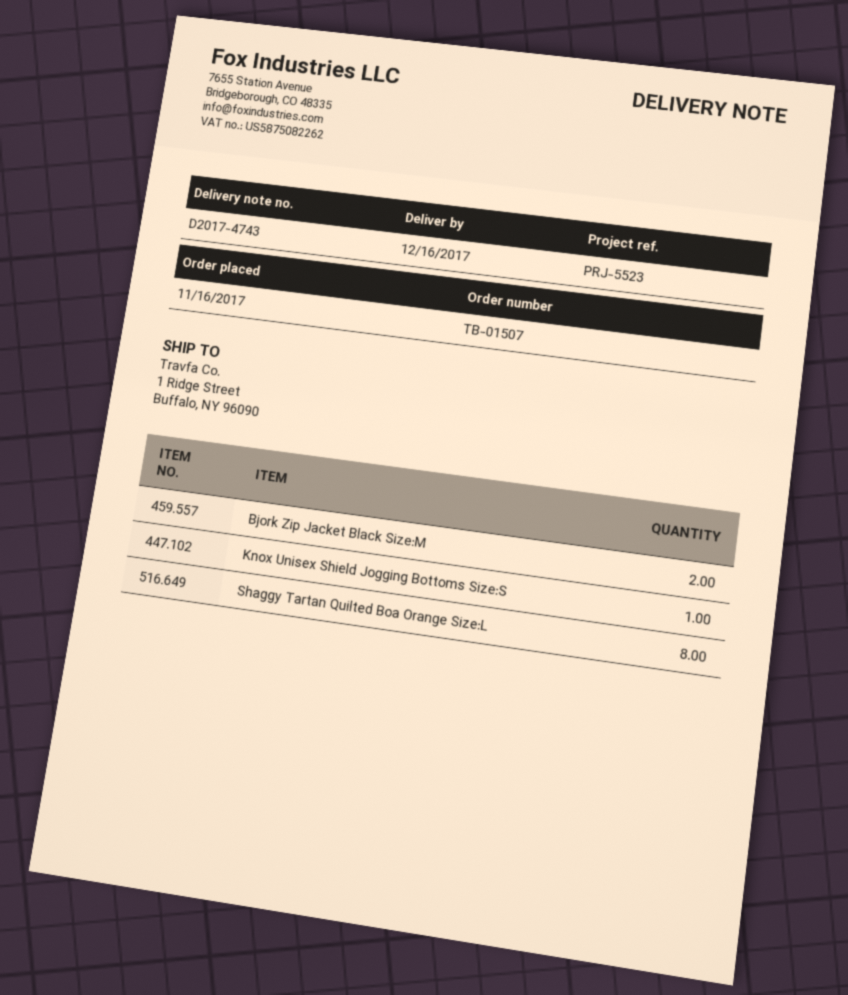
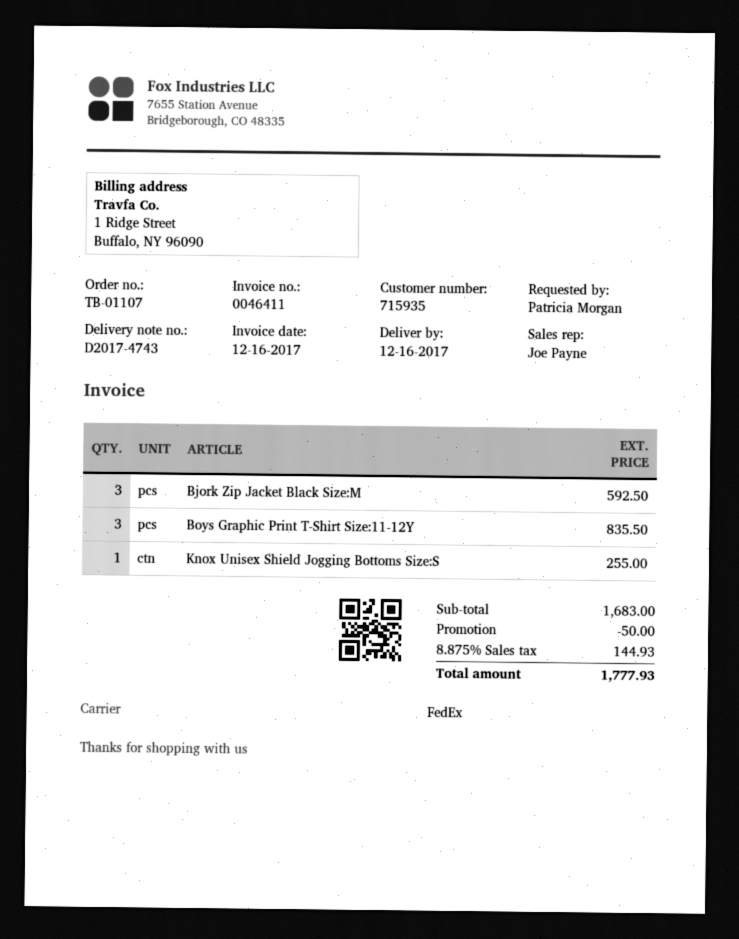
order number: TB-01507 -> TB-01107
Bjork Zip Jacket Black Size:M: 2 -> 3
Shaggy Tartan Quilted Boa Orange Size:L: 8 -> none
Boys Graphic Print T-Shirt Size:11-12Y: none -> 3

